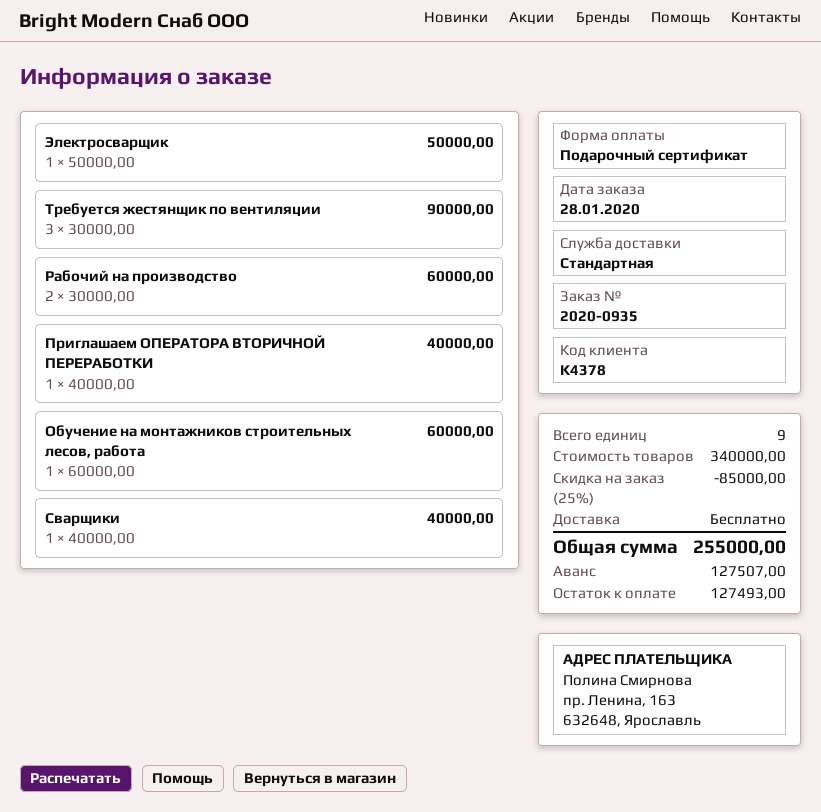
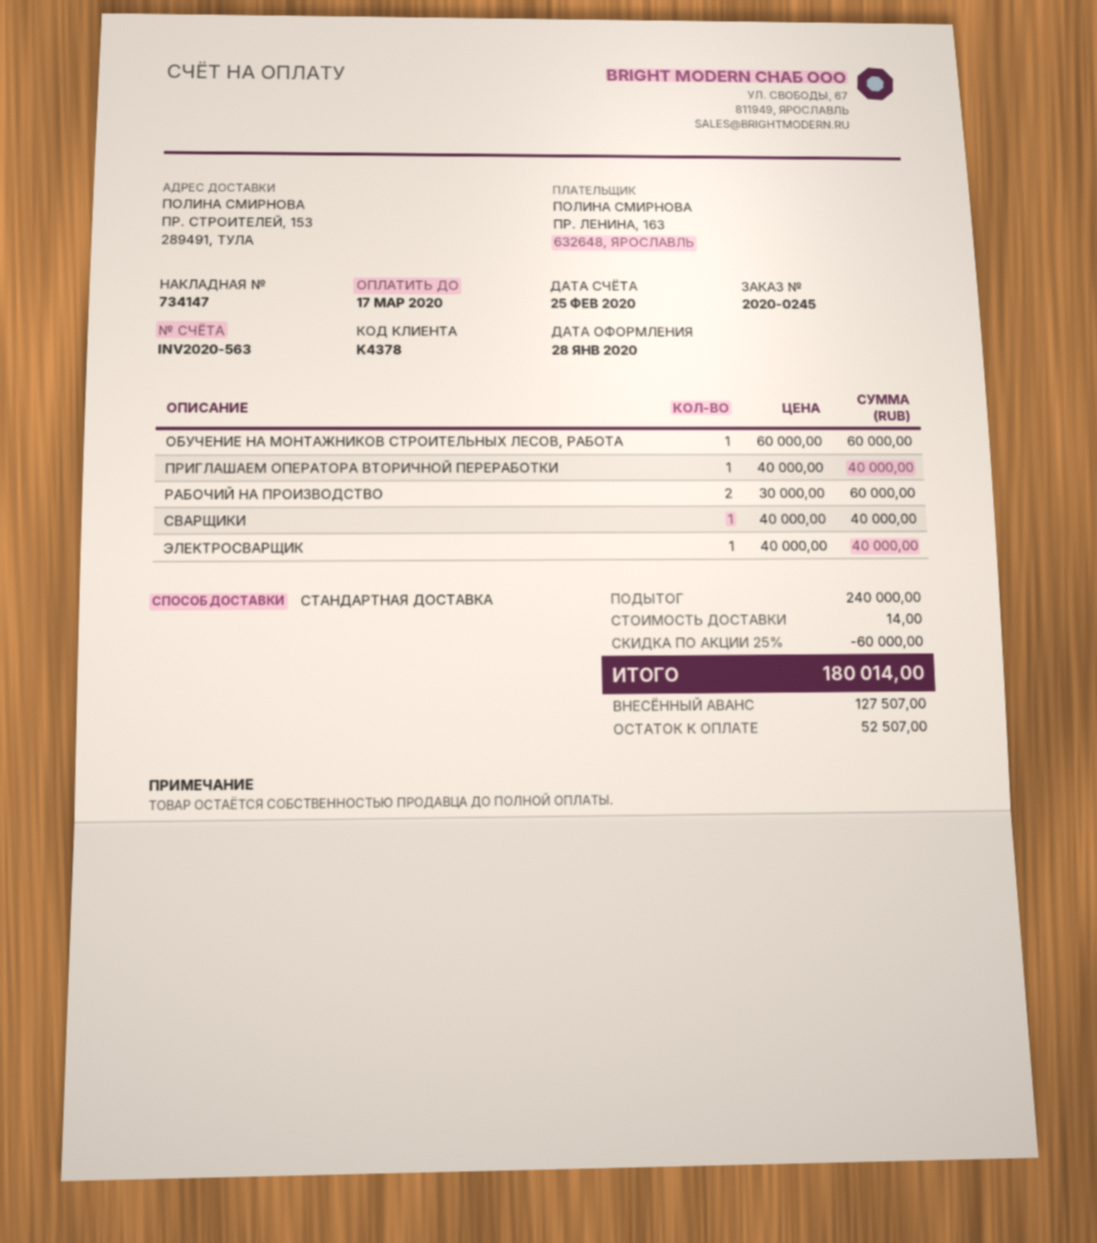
order number: 2020-0935 -> 2020-0245
Электросварщик: 1 x 50000.00 = 50000.00 -> 1 x 40000.00 = 40000.00
Требуется жестянщик по вентиляции: 3 x 30000.00 = 90000.00 -> none
subtotal: 340000.00 -> 240000.00
discount: 25% = 85000.00 -> 25% = 60000.00
shipping: 0.00 -> 14.00
total: 255000.00 -> 180014.00
balance: 127493.00 -> 52507.00

